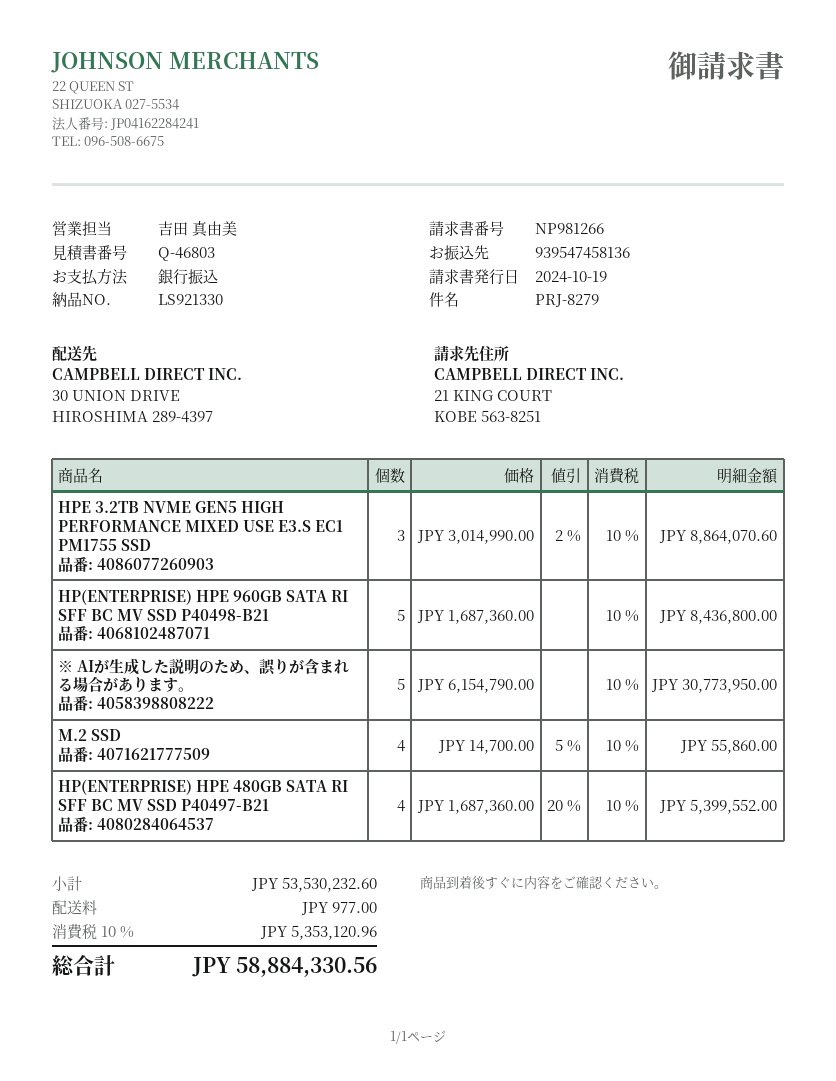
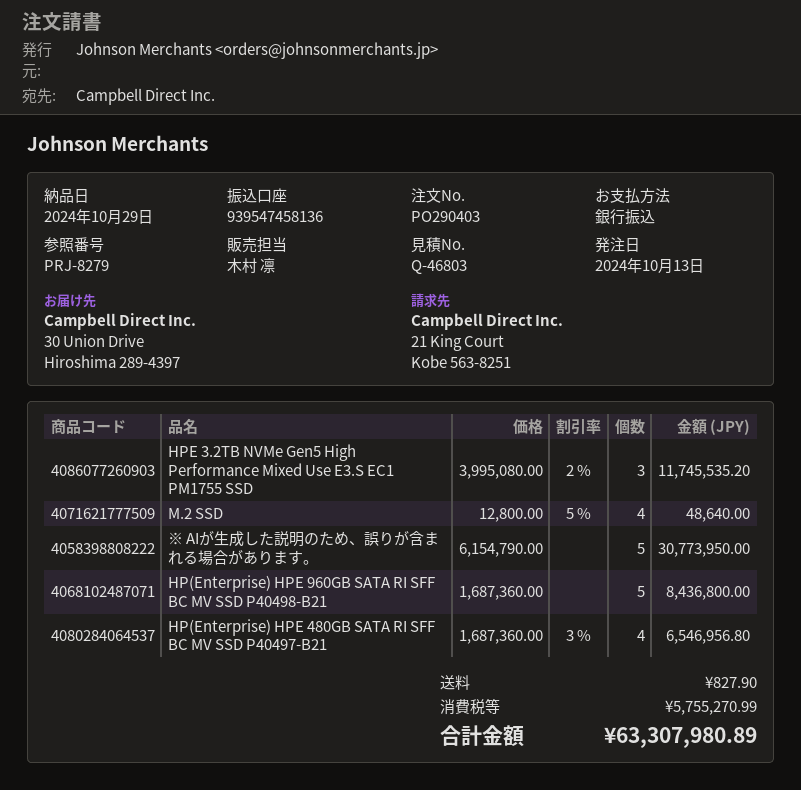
sales rep: 吉田 真由美 -> 木村 凛
HPE 3.2TB NVME GEN5 HIGH PERFORMANCE MIXED USE E3.S EC1 PM1755 SSD: 3 x 3014990.00 - 2% = 8864070.60 -> 3 x 3995080.00 - 2% = 11745535.20
M.2 SSD: 4 x 14700.00 - 5% = 55860.00 -> 4 x 12800.00 - 5% = 48640.00
HP(ENTERPRISE) HPE 480GB SATA RI SFF BC MV SSD P40497-B21: 4 x 1687360.00 - 20% = 5399552.00 -> 4 x 1687360.00 - 3% = 6546956.80
shipping: 977.00 -> 827.90
tax: 5353120.96 -> 5755270.99
total: 58884330.56 -> 63307980.89

